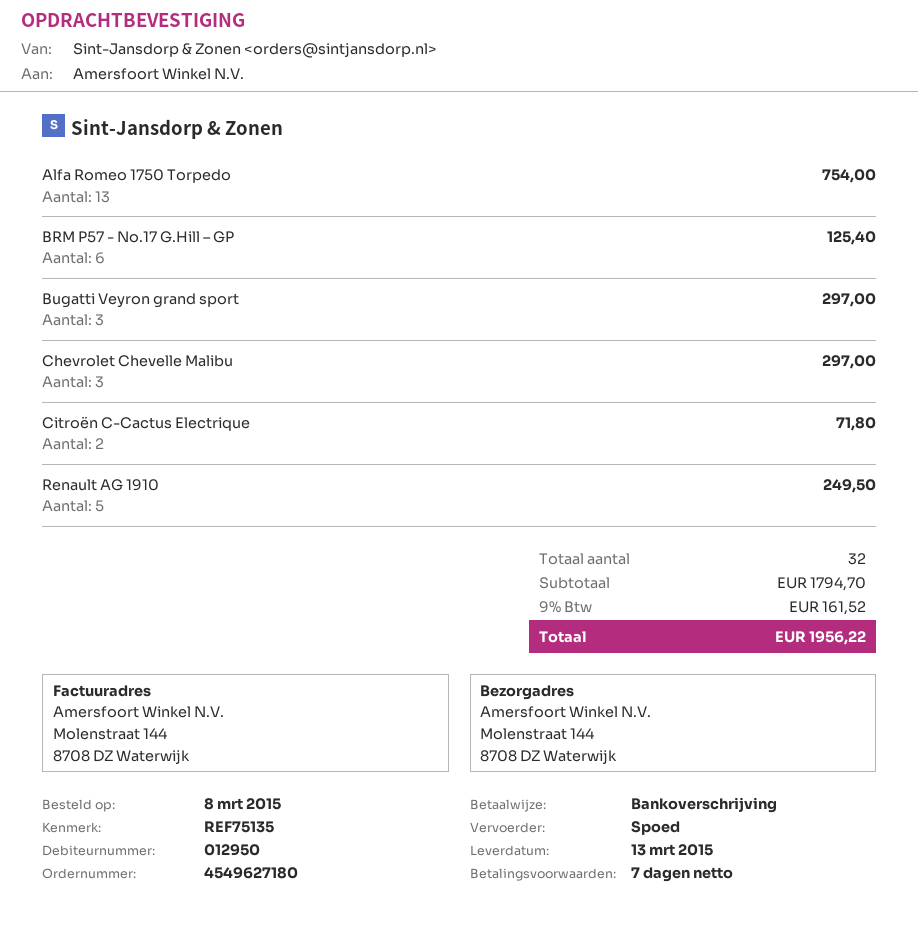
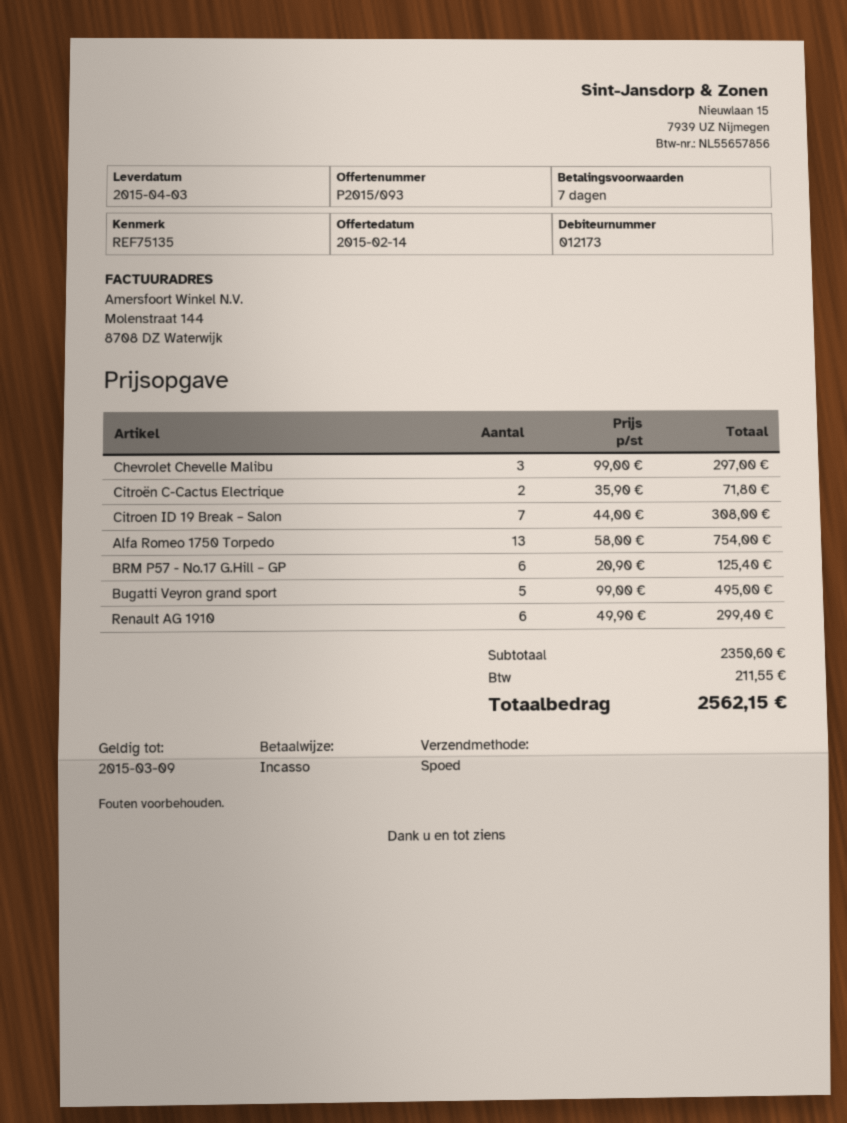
delivery date: 2015-03-13 -> 2015-04-03
customer number: 012950 -> 012173
payment method: bank transfer -> direct debit
Bugatti Veyron grand sport: 3 for 297.00 -> 5 for 495.00
Renault AG 1910: 5 for 249.50 -> 6 for 299.40
Citroen ID 19 Break – Salon: none -> 7 for 308.00
subtotal: 1794.70 -> 2350.60
tax: 161.52 -> 211.55
total: 1956.22 -> 2562.15

